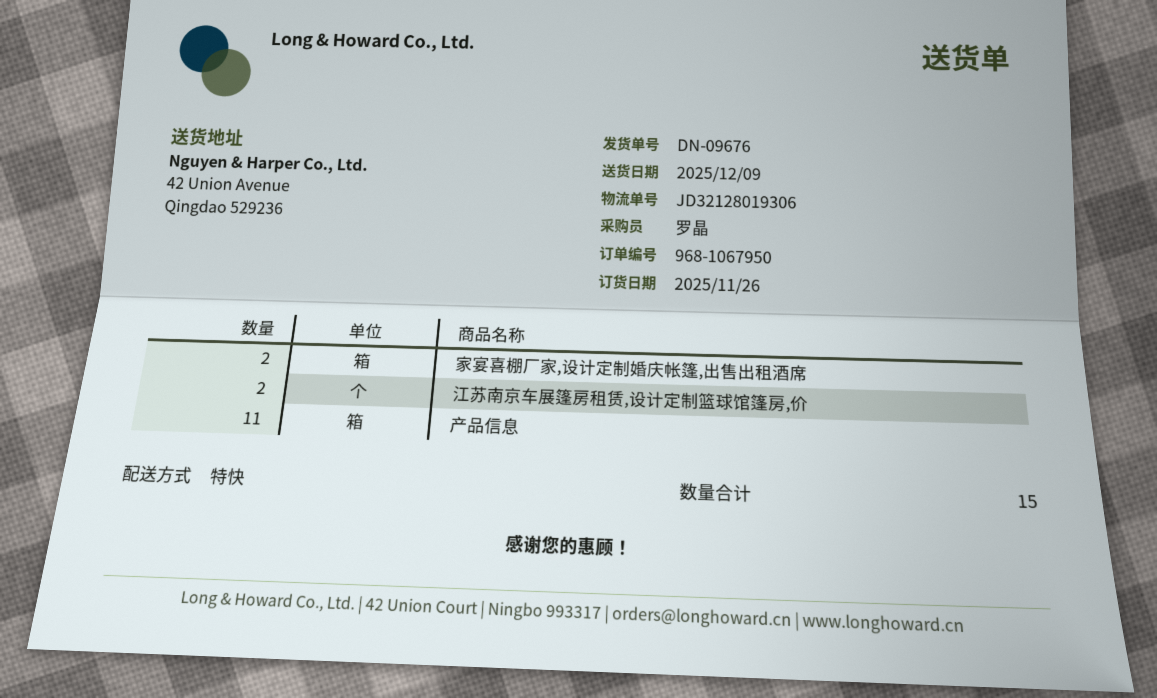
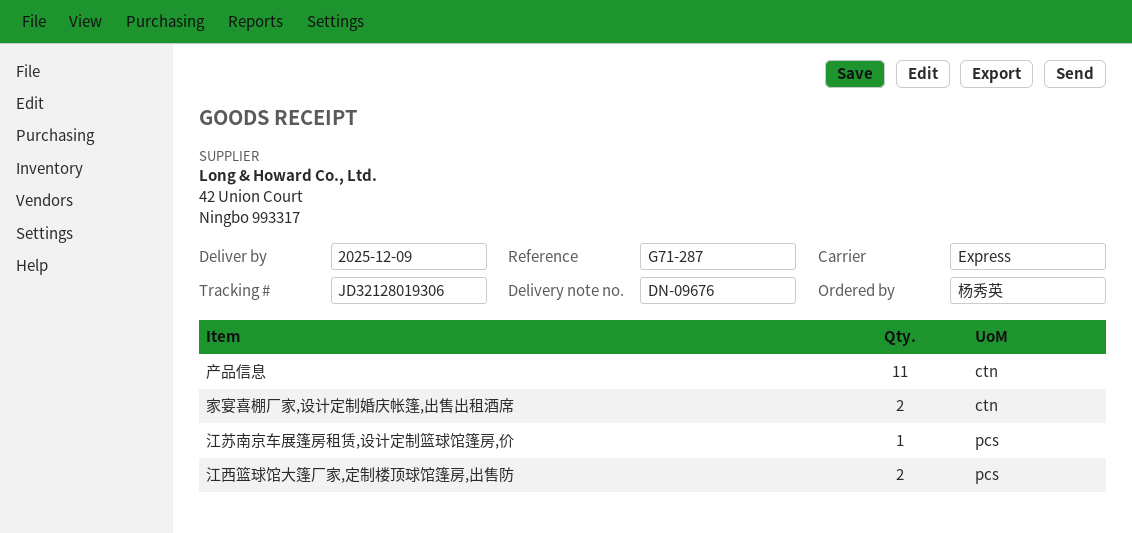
ordered by: 罗晶 -> 杨秀英
江苏南京车展篷房租赁,设计定制篮球馆篷房,价: 2 -> 1
江西篮球馆大篷厂家,定制楼顶球馆篷房,出售防: none -> 2

